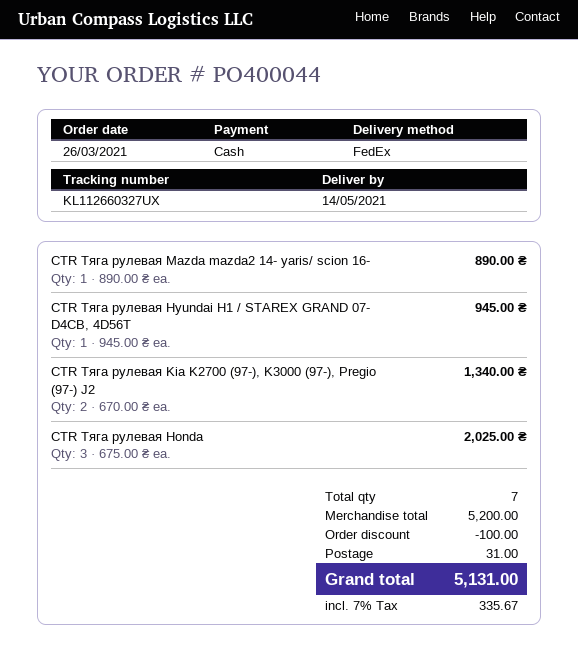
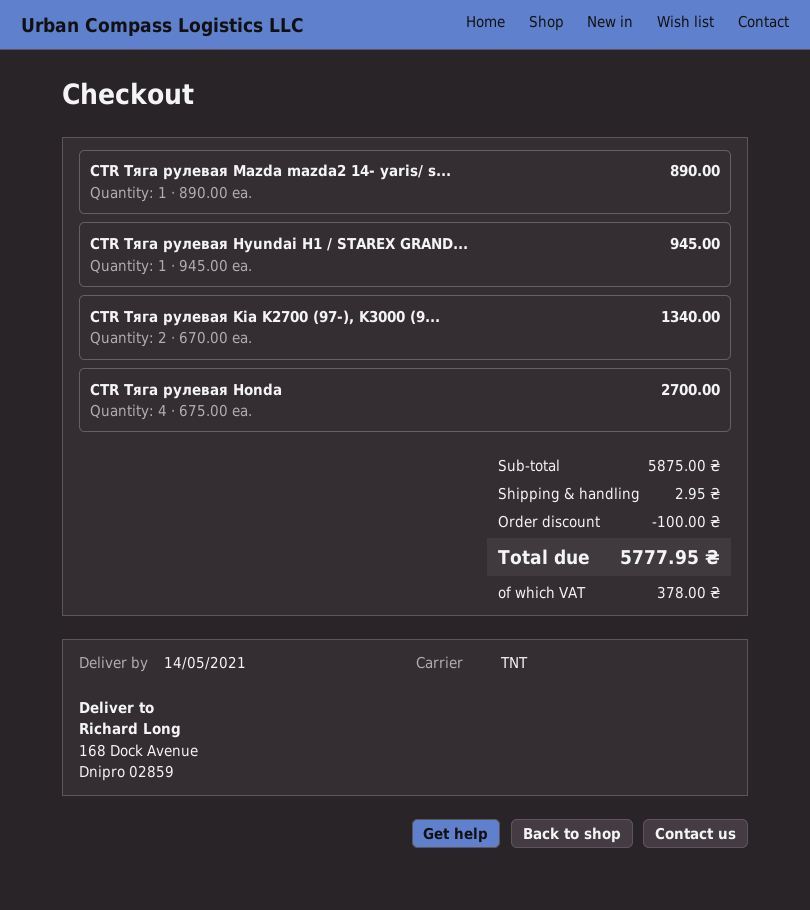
shipping method: FedEx -> TNT
CTR Тяга рулевая Honda: 3 x 675.00 = 2025.00 -> 4 x 675.00 = 2700.00
subtotal: 5200.00 -> 5875.00
shipping: 31.00 -> 2.95
tax: 335.67 -> 378.00
total: 5131.00 -> 5777.95

